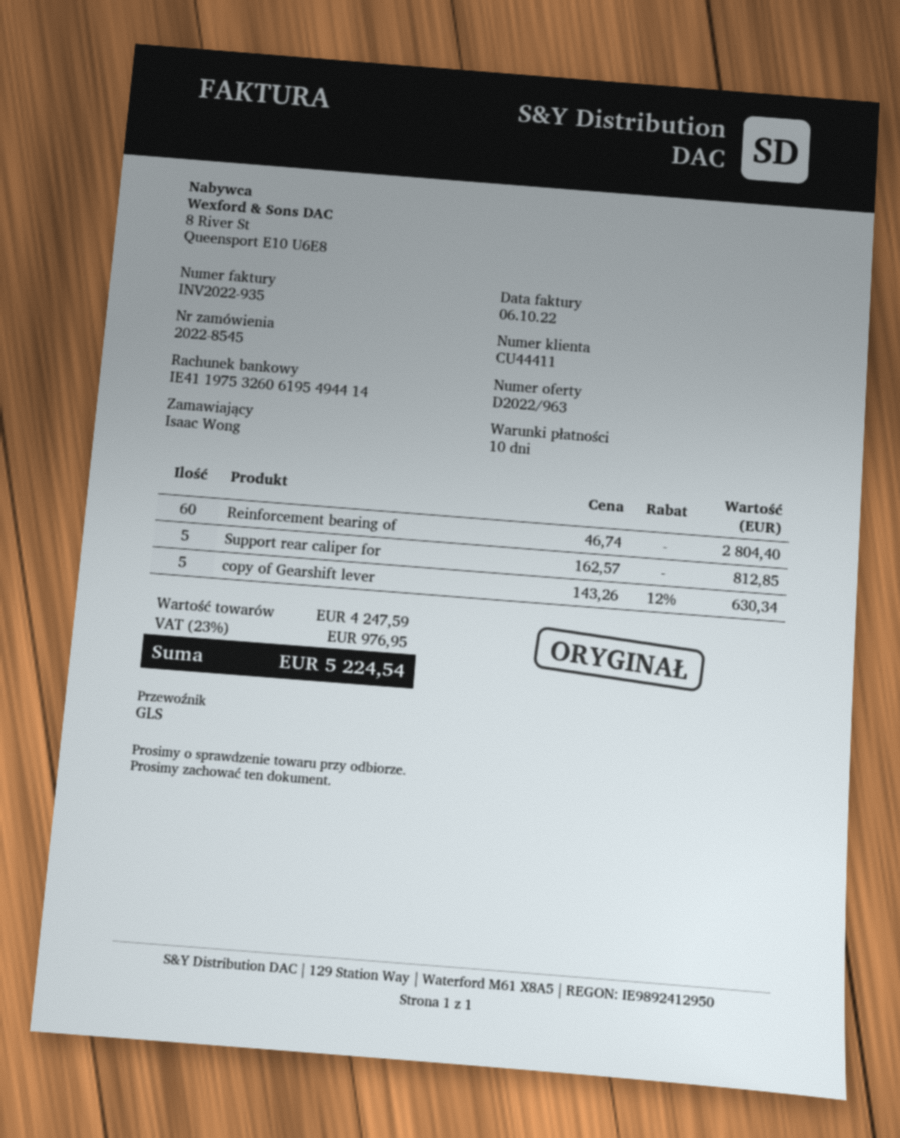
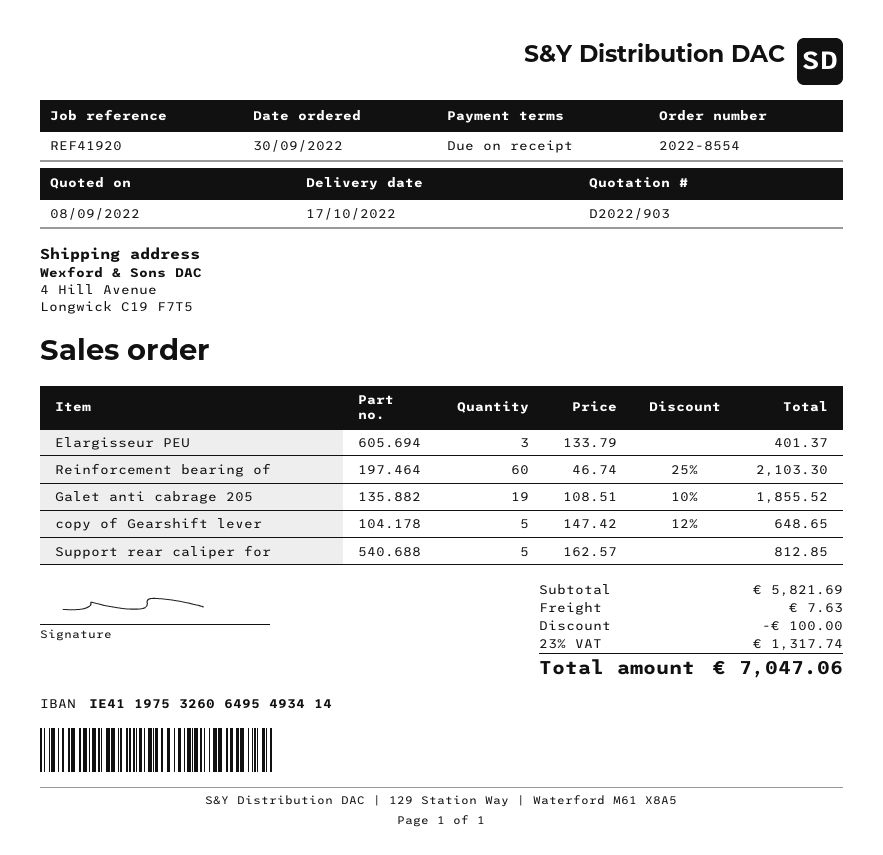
quote number: D2022/963 -> D2022/903
order number: 2022-8545 -> 2022-8554
payment terms: 10 days -> on receipt
bank account: IE41197532606195494414 -> IE41197532606495493414
Reinforcement bearing of: 60 x 46.74 = 2804.40 -> 60 x 46.74 - 25% = 2103.30
copy of Gearshift lever: 5 x 143.26 - 12% = 630.34 -> 5 x 147.42 - 12% = 648.65
Elargisseur PEU: none -> 3 x 133.79 = 401.37
Galet anti cabrage 205: none -> 19 x 108.51 - 10% = 1855.52
subtotal: 4247.59 -> 5821.69
discount: none -> 100.00
shipping: none -> 7.63
tax: 23% = 976.95 -> 23% = 1317.74
total: 5224.54 -> 7047.06

